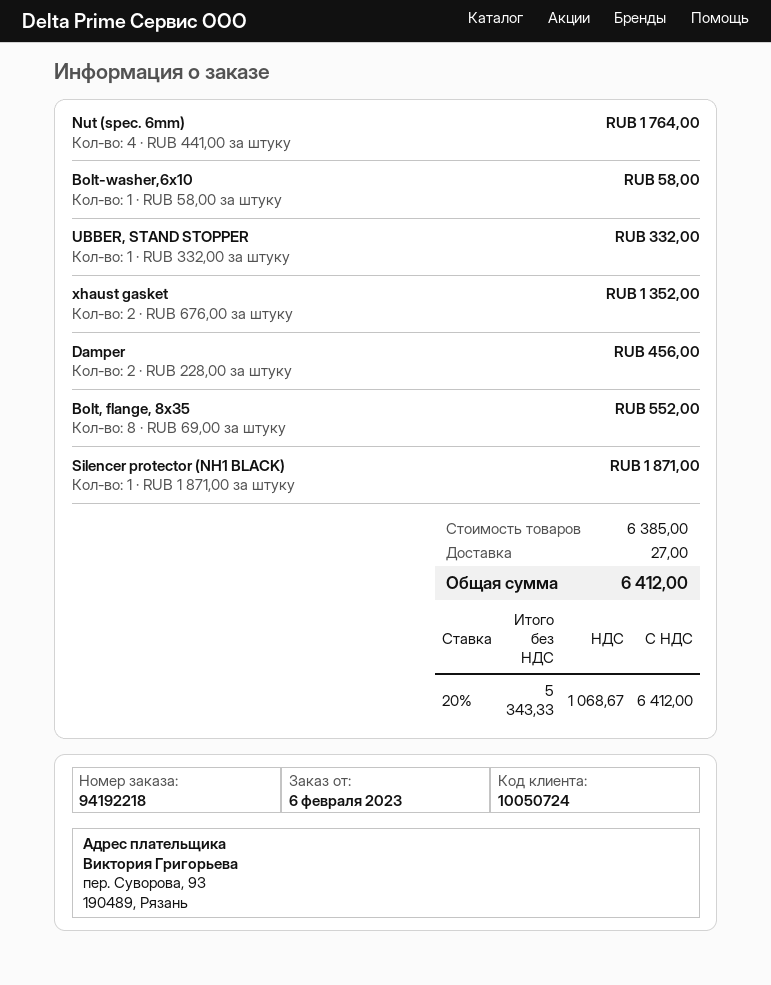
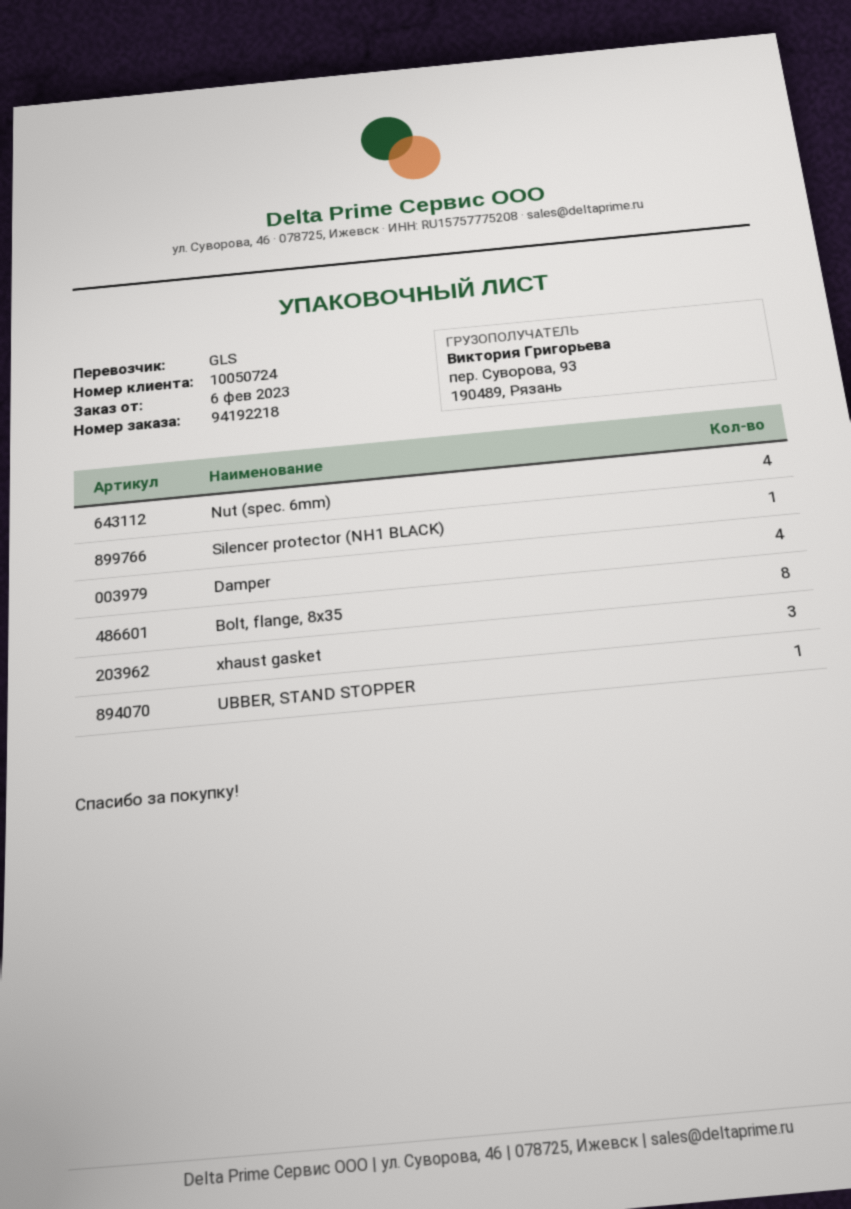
Bolt-washer,6x10: 1 -> none
xhaust gasket: 2 -> 3
Damper: 2 -> 4

